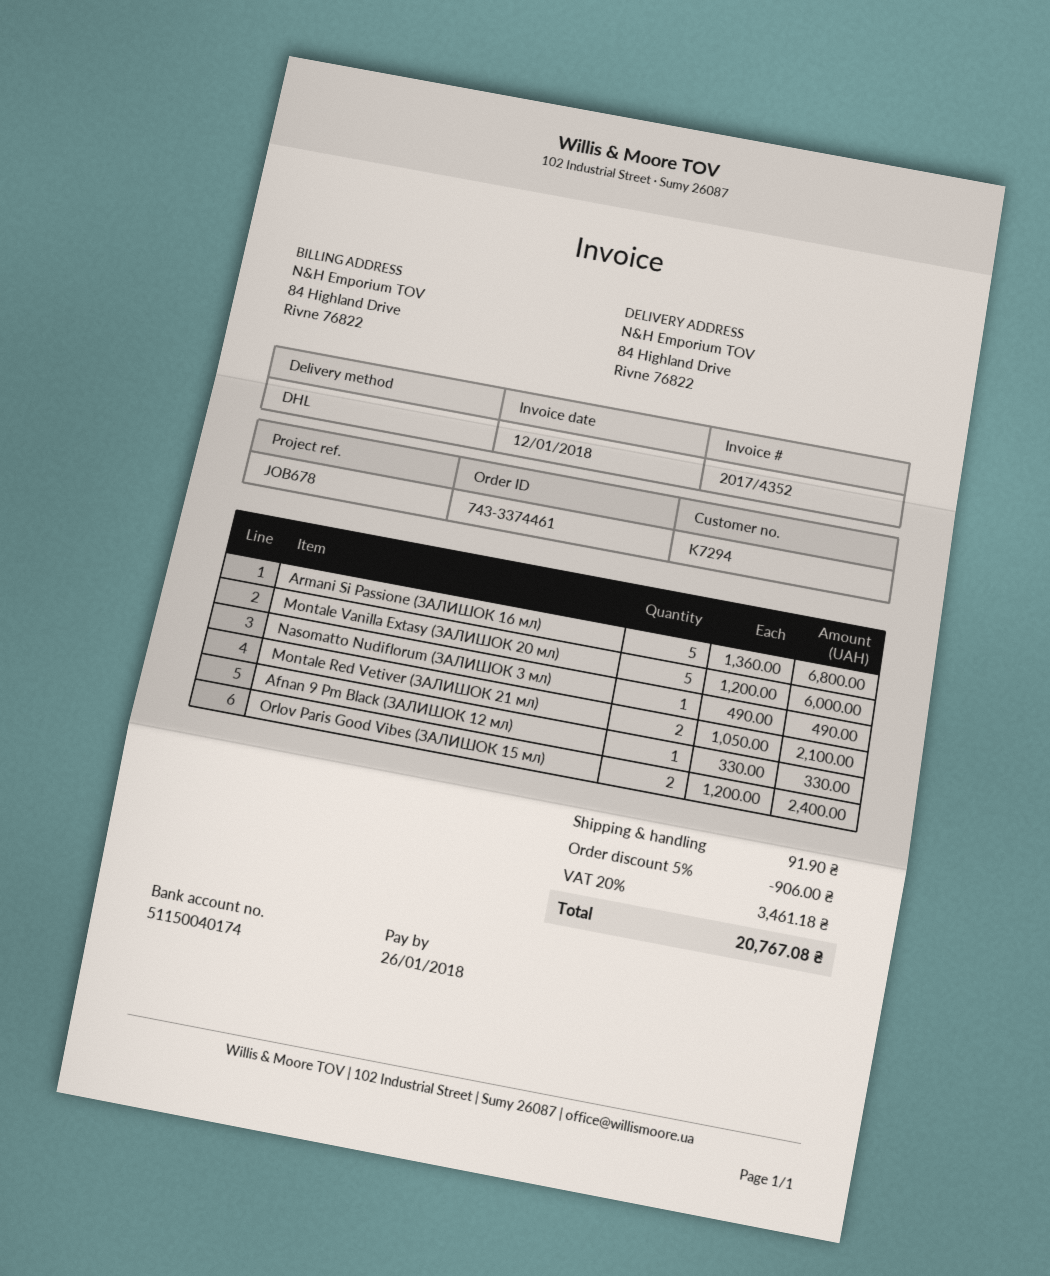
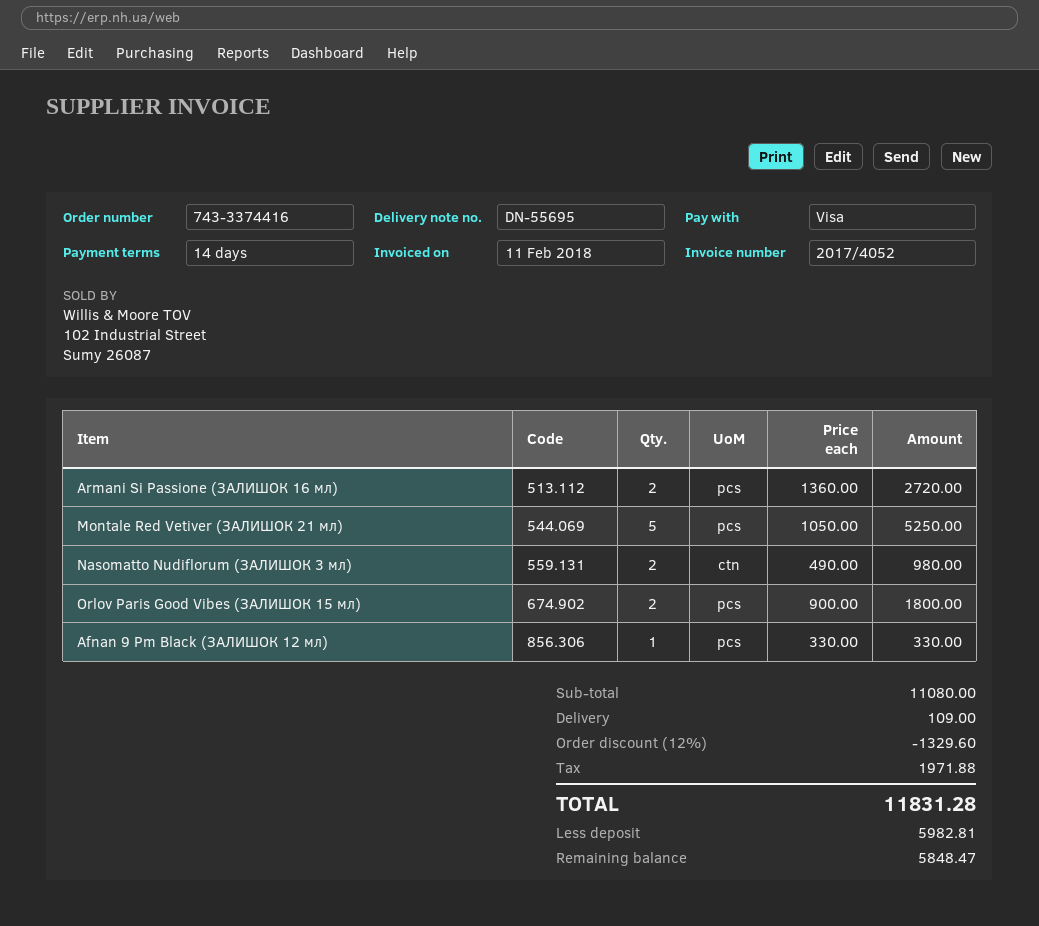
order number: 743-3374461 -> 743-3374416
invoice number: 2017/4352 -> 2017/4052
invoice date: 2018-01-12 -> 2018-02-11
Armani Si Passione (ЗАЛИШОК 16 мл): 5 x 1360.00 = 6800.00 -> 2 x 1360.00 = 2720.00
Montale Vanilla Extasy (ЗАЛИШОК 20 мл): 5 x 1200.00 = 6000.00 -> none
Nasomatto Nudiflorum (ЗАЛИШОК 3 мл): 1 x 490.00 = 490.00 -> 2 x 490.00 = 980.00
Montale Red Vetiver (ЗАЛИШОК 21 мл): 2 x 1050.00 = 2100.00 -> 5 x 1050.00 = 5250.00
Orlov Paris Good Vibes (ЗАЛИШОК 15 мл): 2 x 1200.00 = 2400.00 -> 2 x 900.00 = 1800.00
discount: 5% = 906.00 -> 12% = 1329.60
shipping: 91.90 -> 109.00
tax: 3461.18 -> 1971.88
total: 20767.08 -> 11831.28

